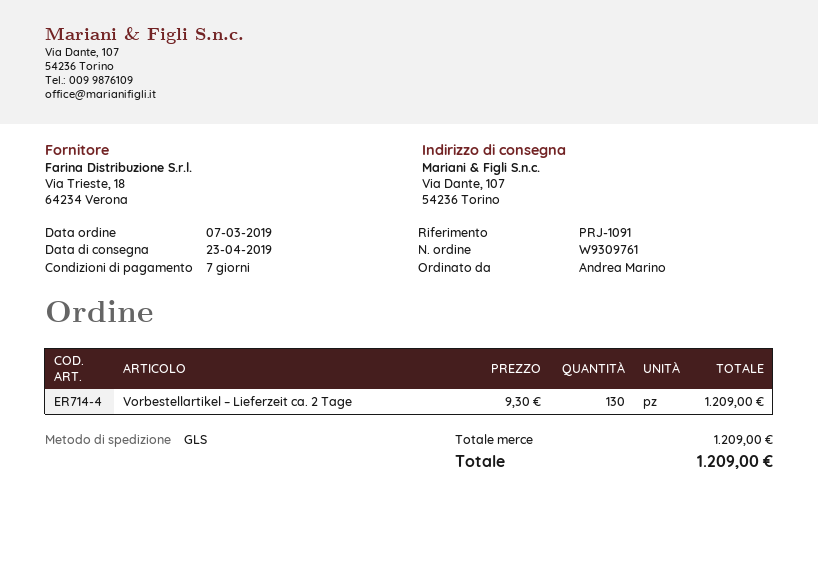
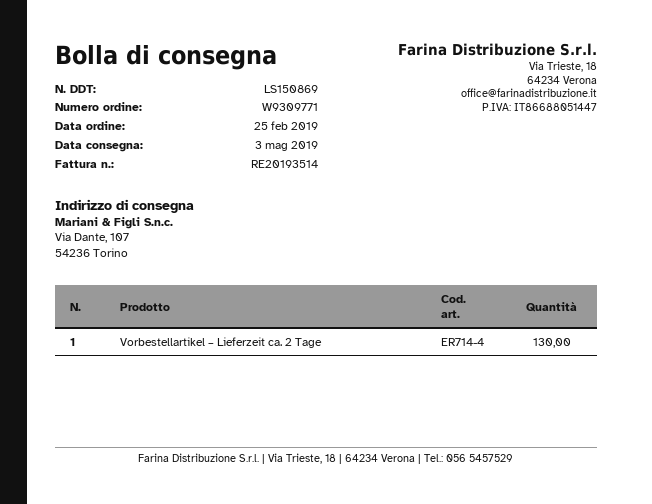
order number: W9309761 -> W9309771
order date: 2019-03-07 -> 2019-02-25
delivery date: 2019-04-23 -> 2019-05-03

